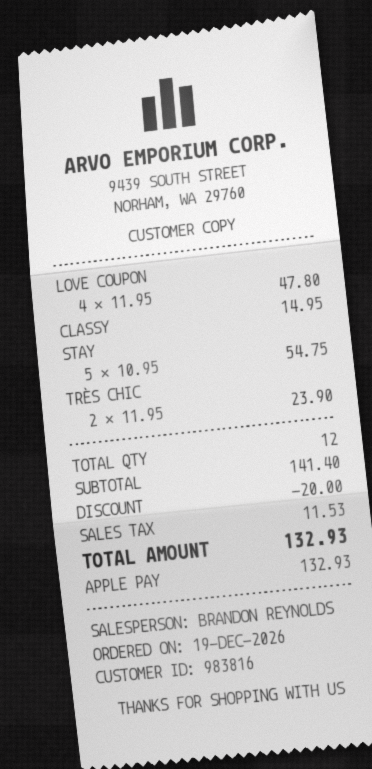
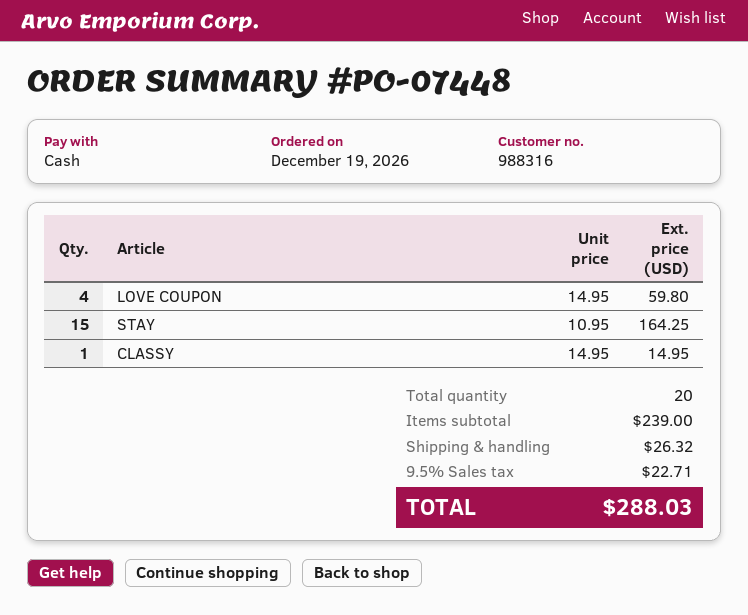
customer number: 983816 -> 988316
payment method: Apple Pay -> cash
LOVE COUPON: 4 x 11.95 = 47.80 -> 4 x 14.95 = 59.80
STAY: 5 x 10.95 = 54.75 -> 15 x 10.95 = 164.25
TRÈS CHIC: 2 x 11.95 = 23.90 -> none
total quantity: 12 -> 20
subtotal: 141.40 -> 239.00
discount: 20.00 -> none
shipping: none -> 26.32
tax: 11.53 -> 22.71
total: 132.93 -> 288.03

